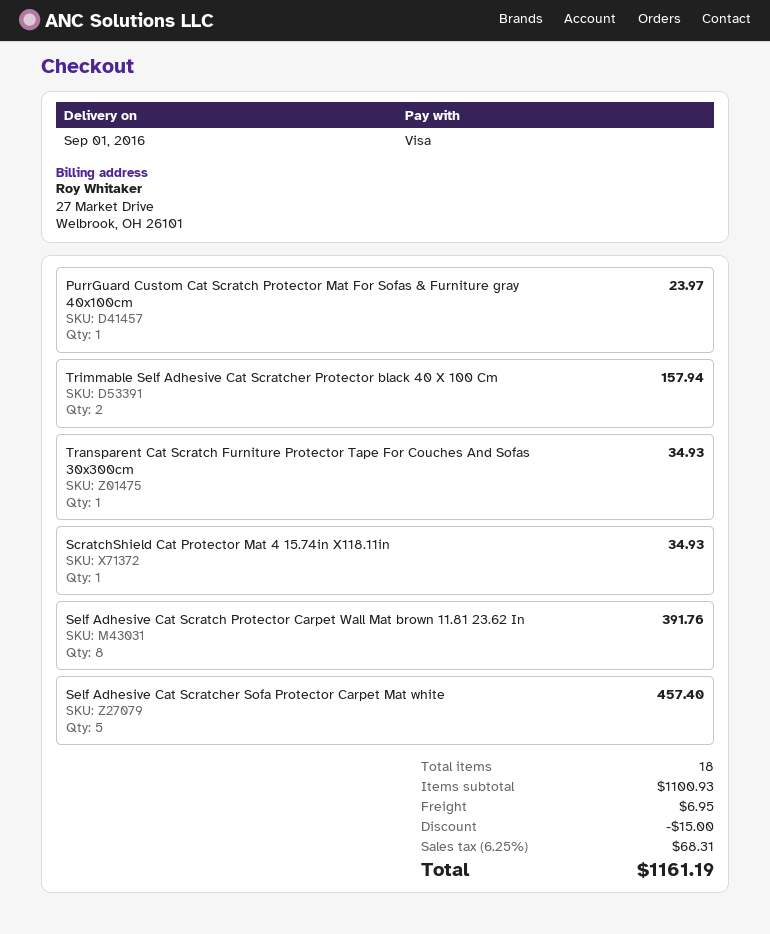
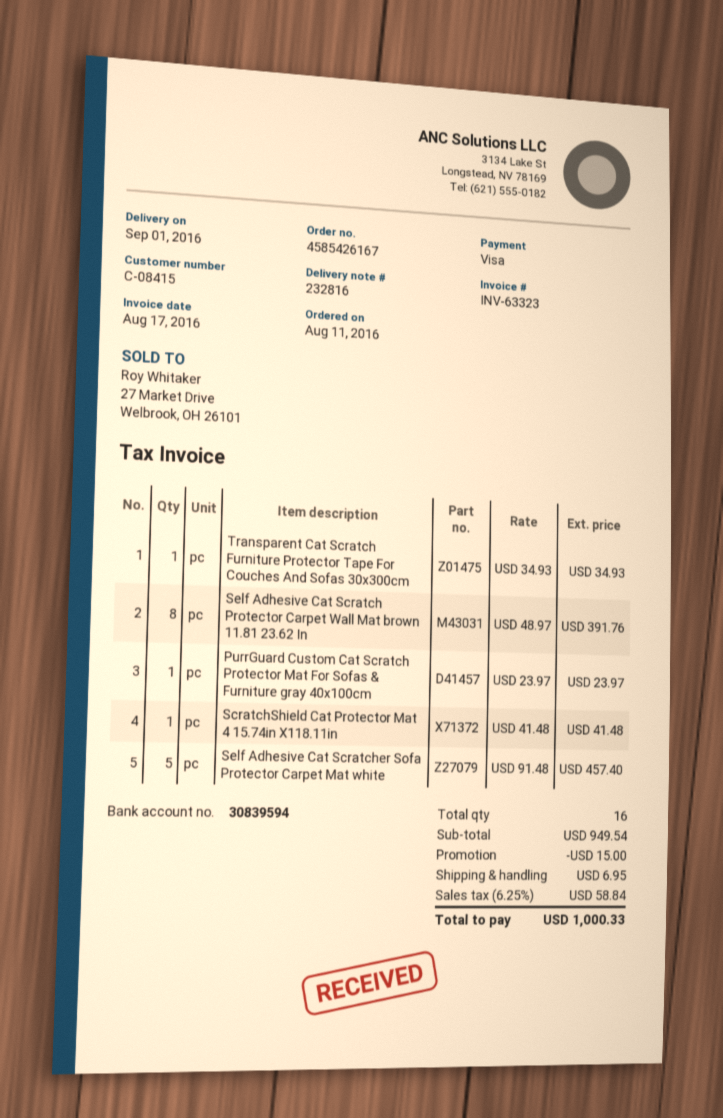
Trimmable Self Adhesive Cat Scratcher Protector black 40 X 100 Cm: 2 for 157.94 -> none
ScratchShield Cat Protector Mat 4 15.74in X118.11in: 1 for 34.93 -> 1 for 41.48
total quantity: 18 -> 16
subtotal: 1100.93 -> 949.54
tax: 6.25% = 68.31 -> 6.25% = 58.84
total: 1161.19 -> 1000.33

